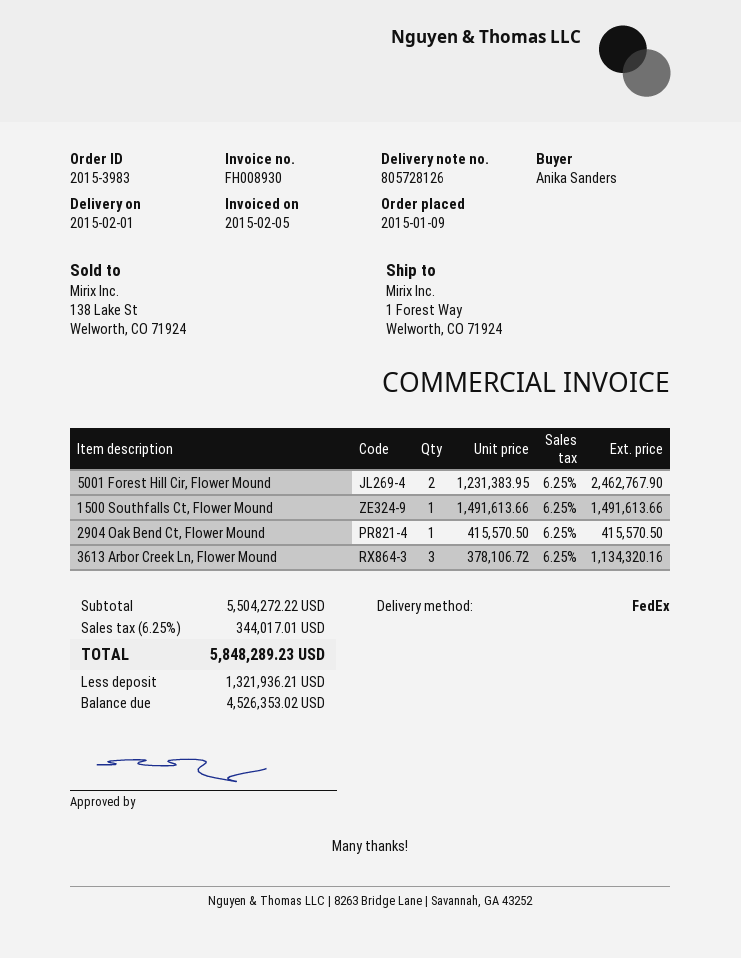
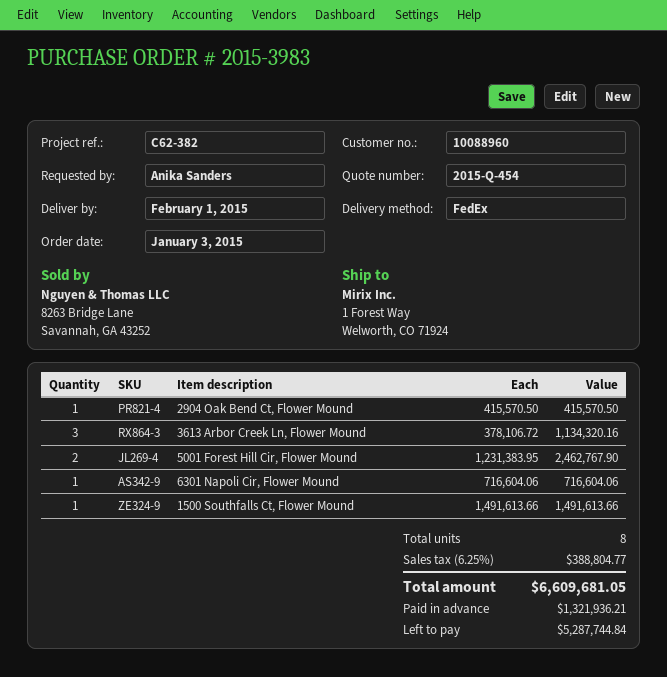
order date: 2015-01-09 -> 2015-01-03
6301 Napoli Cir, Flower Mound: none -> 1 x 716604.06 = 716604.06
tax: 6.25% = 344017.01 -> 6.25% = 388804.77
total: 5848289.23 -> 6609681.05
balance: 4526353.02 -> 5287744.84

